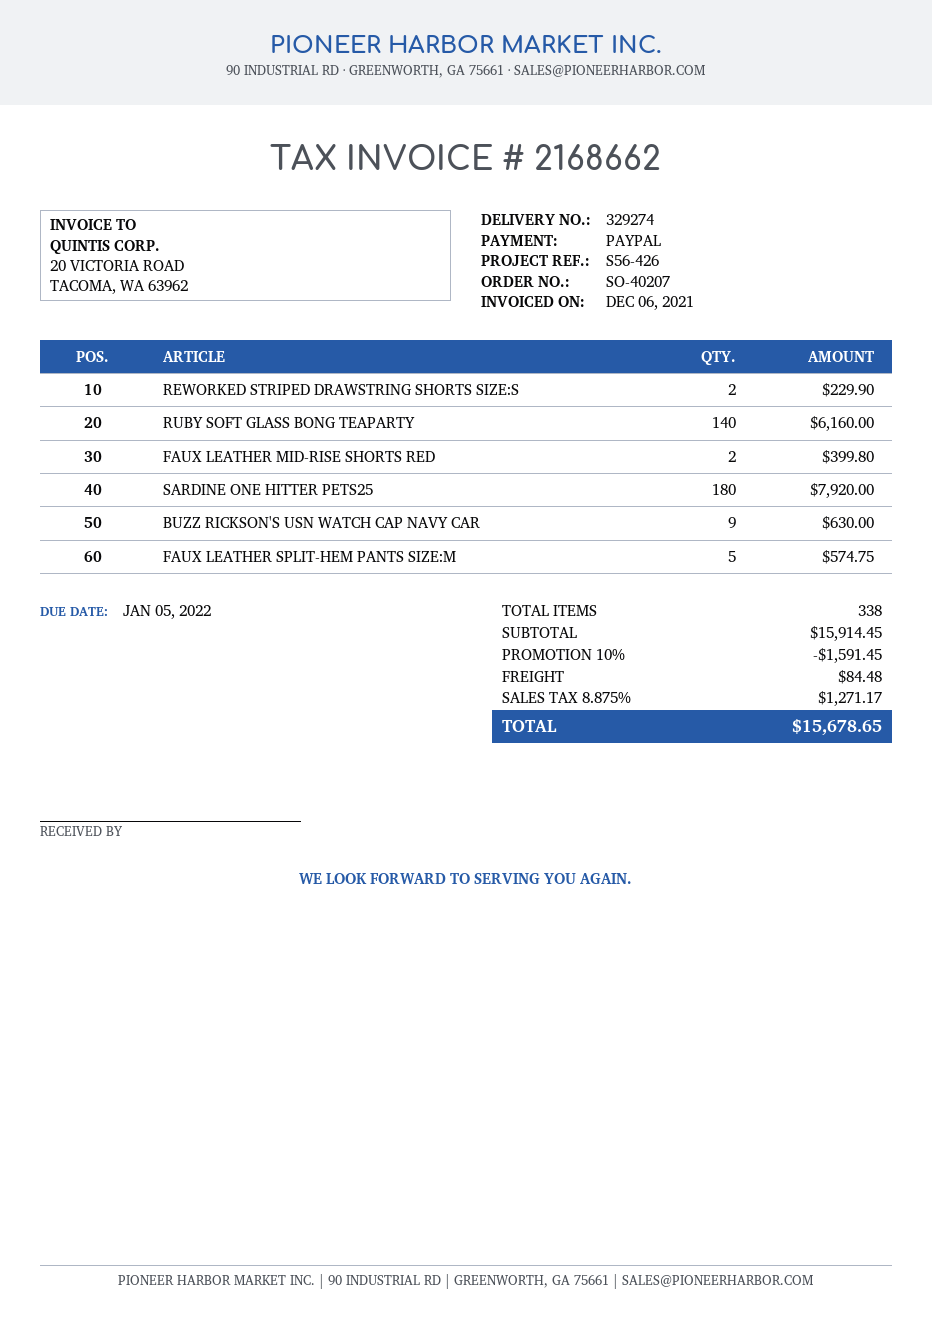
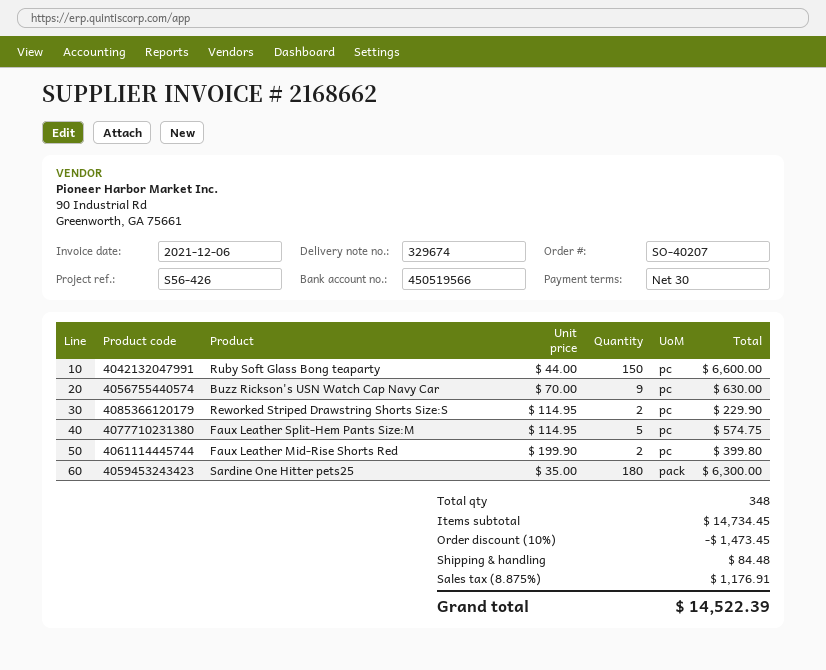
delivery note number: 329274 -> 329674
RUBY SOFT GLASS BONG TEAPARTY: 140 for 6160.00 -> 150 for 6600.00
SARDINE ONE HITTER PETS25: 180 for 7920.00 -> 180 for 6300.00
total quantity: 338 -> 348
subtotal: 15914.45 -> 14734.45
discount: 10% = 1591.45 -> 10% = 1473.45
tax: 8.875% = 1271.17 -> 8.875% = 1176.91
total: 15678.65 -> 14522.39

